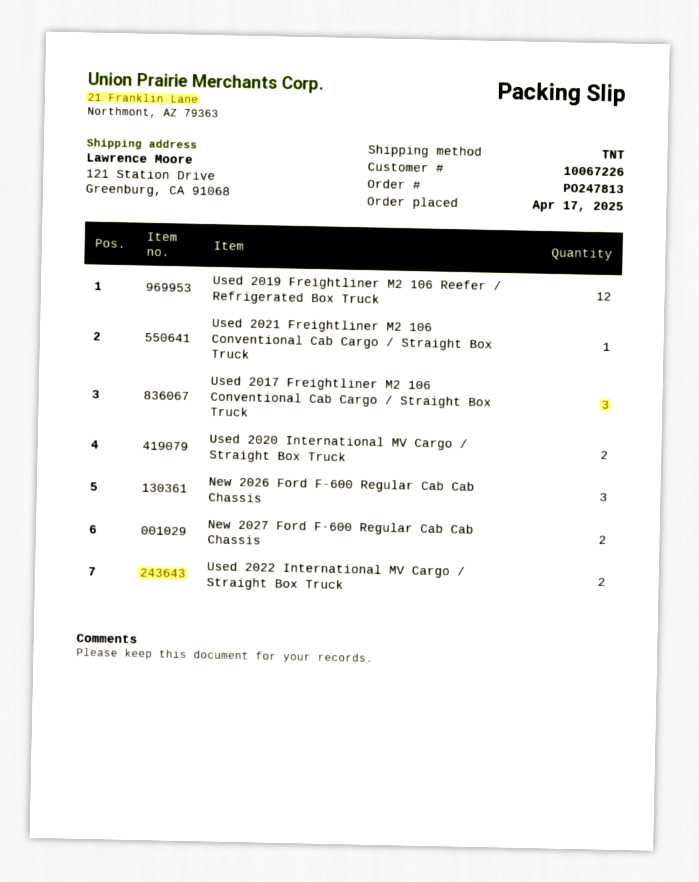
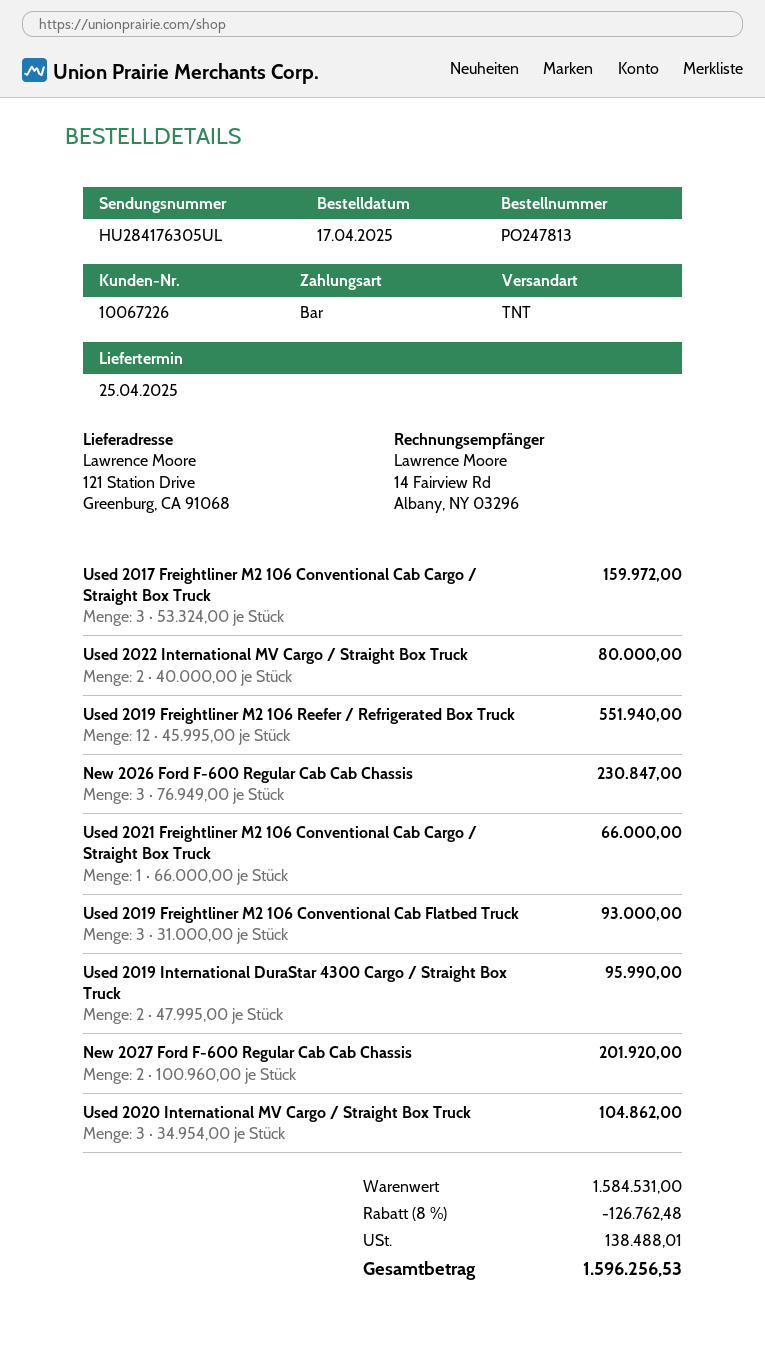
Used 2020 International MV Cargo / Straight Box Truck: 2 -> 3
Used 2019 Freightliner M2 106 Conventional Cab Flatbed Truck: none -> 3
Used 2019 International DuraStar 4300 Cargo / Straight Box Truck: none -> 2

